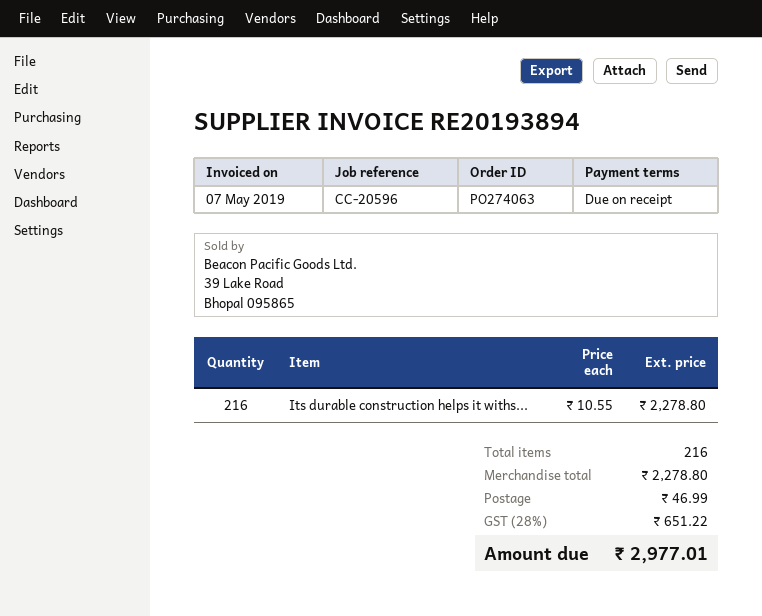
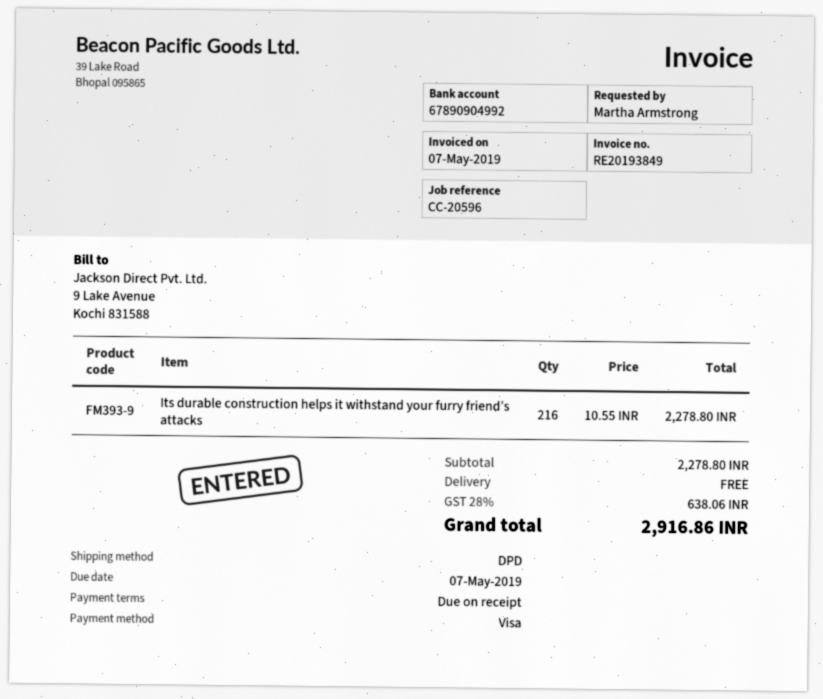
invoice number: RE20193894 -> RE20193849
shipping: 46.99 -> 0.00
tax: 28% = 651.22 -> 28% = 638.06
total: 2977.01 -> 2916.86

